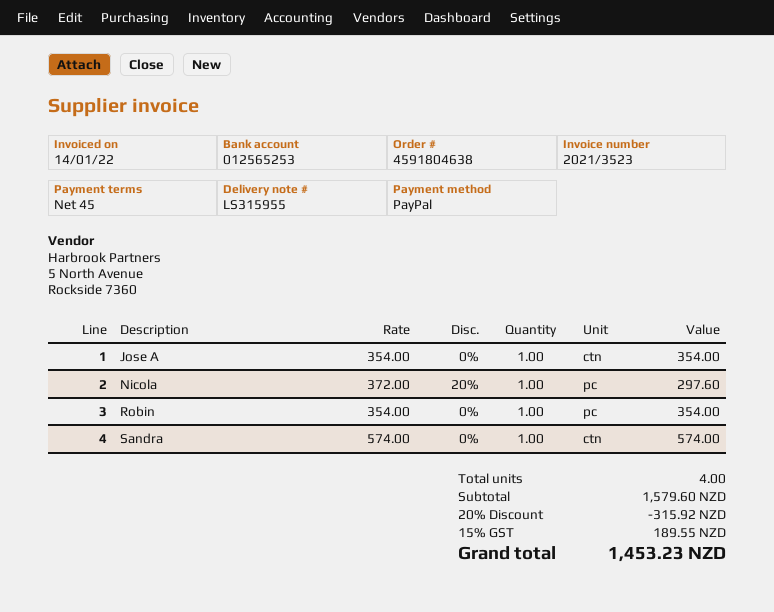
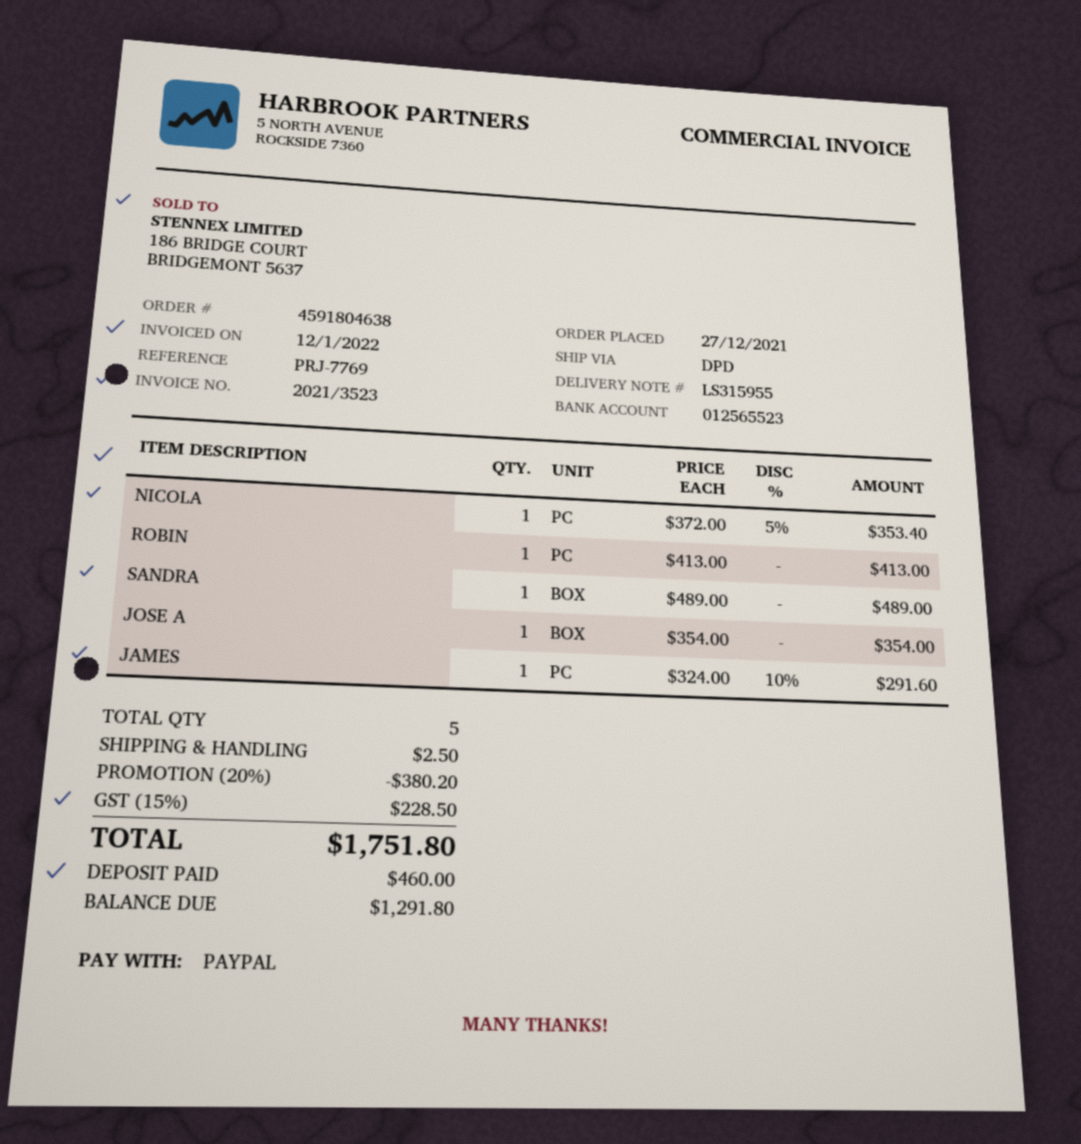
invoice date: 2022-01-14 -> 2022-01-12
bank account: 012565253 -> 012565523
Nicola: 1 x 372.00 - 20% = 297.60 -> 1 x 372.00 - 5% = 353.40
Robin: 1 x 354.00 = 354.00 -> 1 x 413.00 = 413.00
Sandra: 1 x 574.00 = 574.00 -> 1 x 489.00 = 489.00
JAMES: none -> 1 x 324.00 - 10% = 291.60
total quantity: 4 -> 5
discount: 20% = 315.92 -> 20% = 380.20
shipping: none -> 2.50
tax: 15% = 189.55 -> 15% = 228.50
total: 1453.23 -> 1751.80

